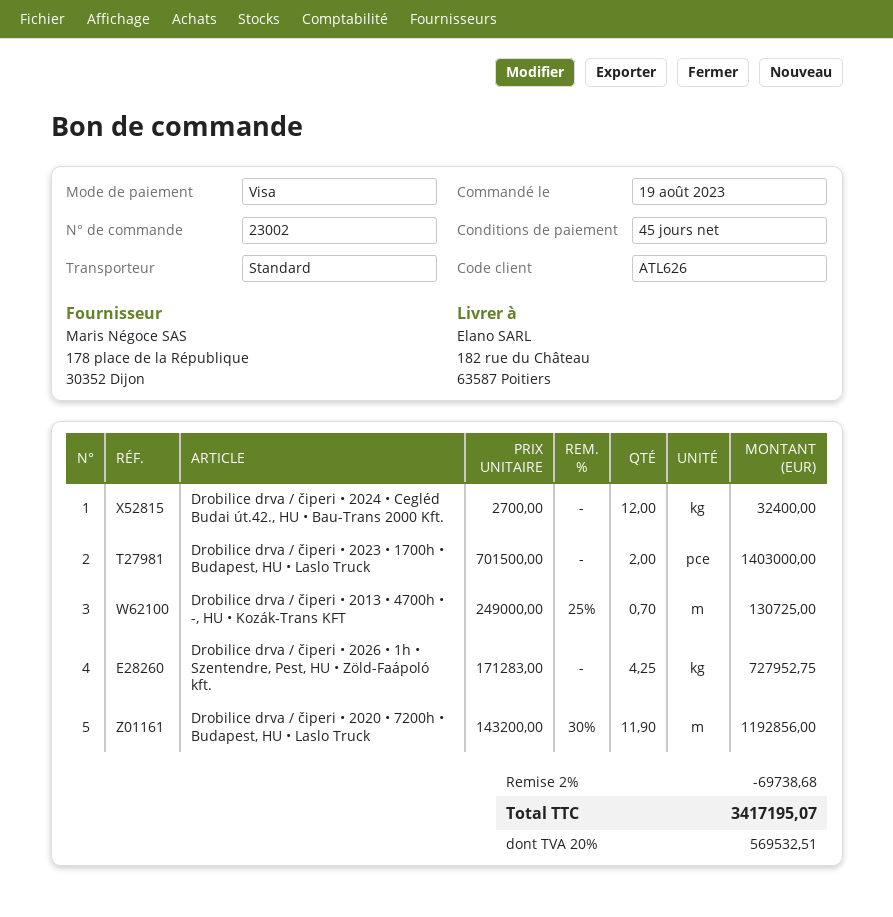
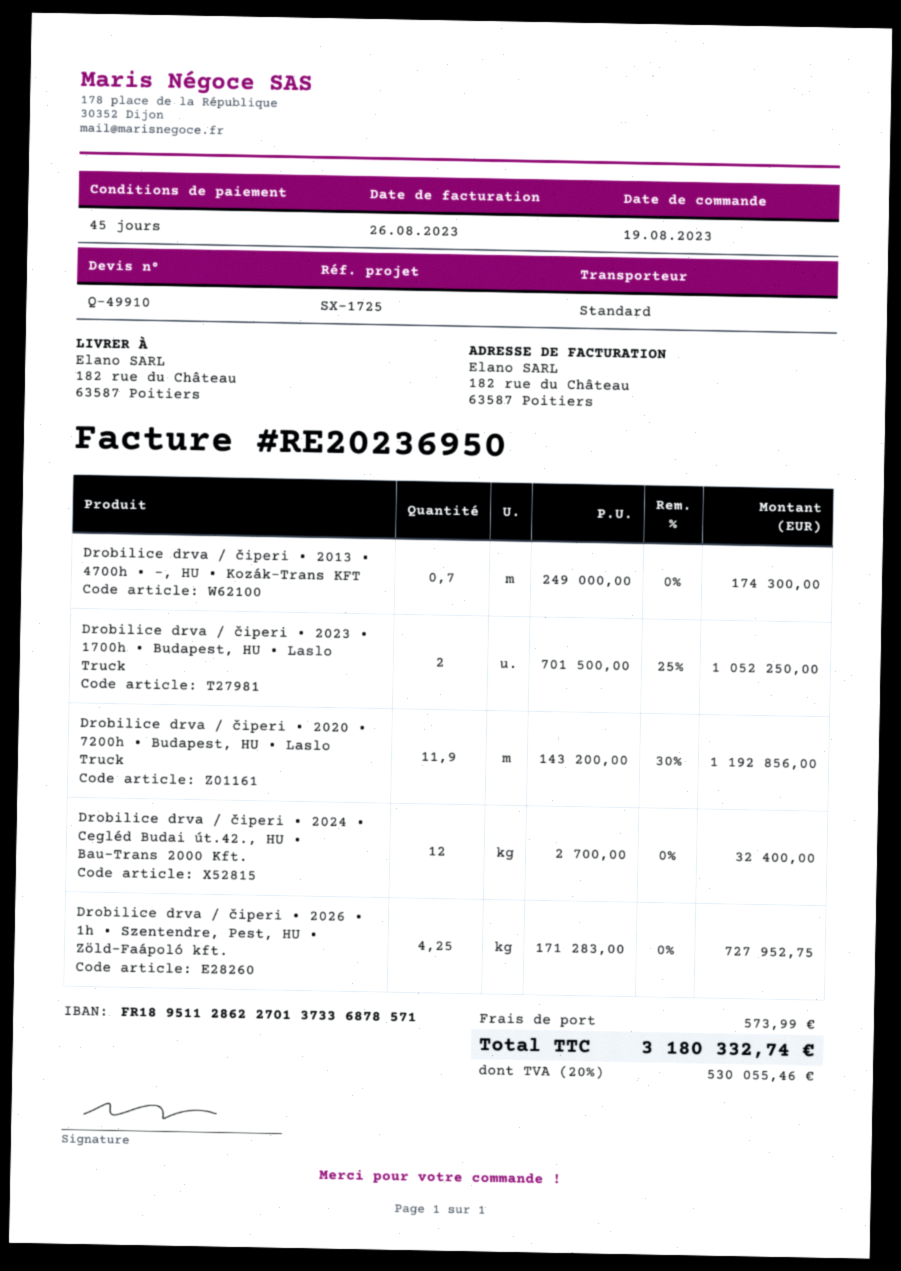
Drobilice drva / čiperi • 2023 • 1700h • Budapest, HU • Laslo Truck: 2 x 701500.00 = 1403000.00 -> 2 x 701500.00 - 25% = 1052250.00
Drobilice drva / čiperi • 2013 • 4700h • -, HU • Kozák-Trans KFT: 0.7 x 249000.00 - 25% = 130725.00 -> 0.7 x 249000.00 = 174300.00
discount: 2% = 69738.68 -> none
shipping: none -> 573.99
tax: 20% = 569532.51 -> 20% = 530055.46
total: 3417195.07 -> 3180332.74

